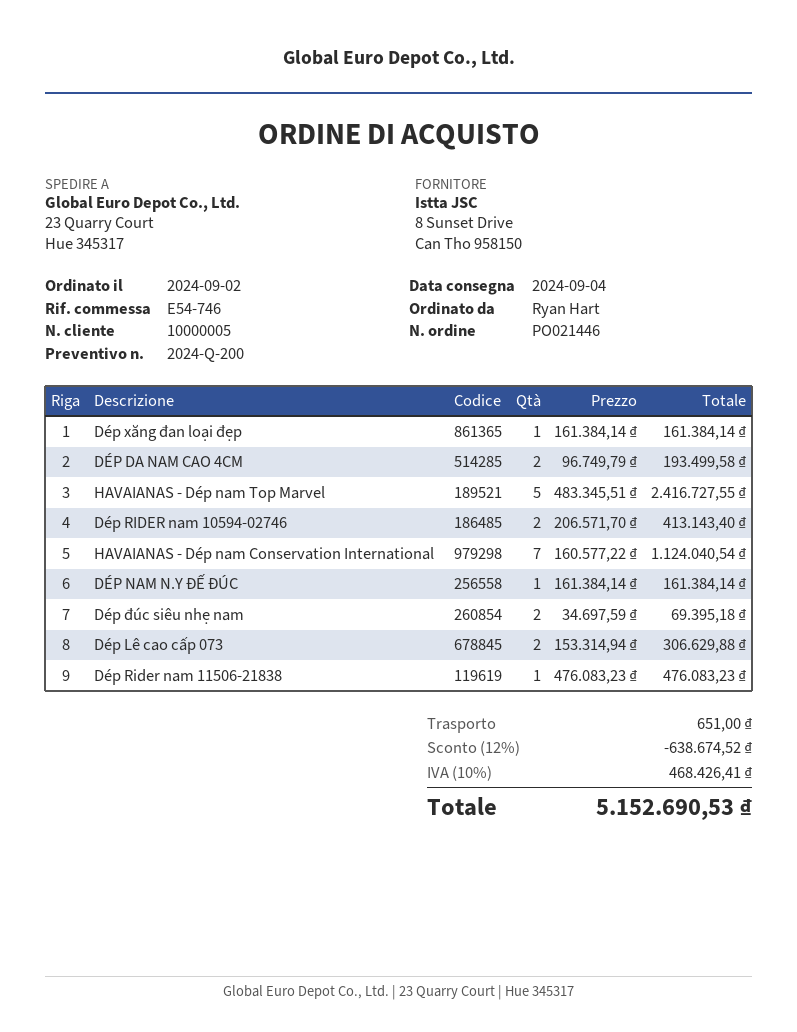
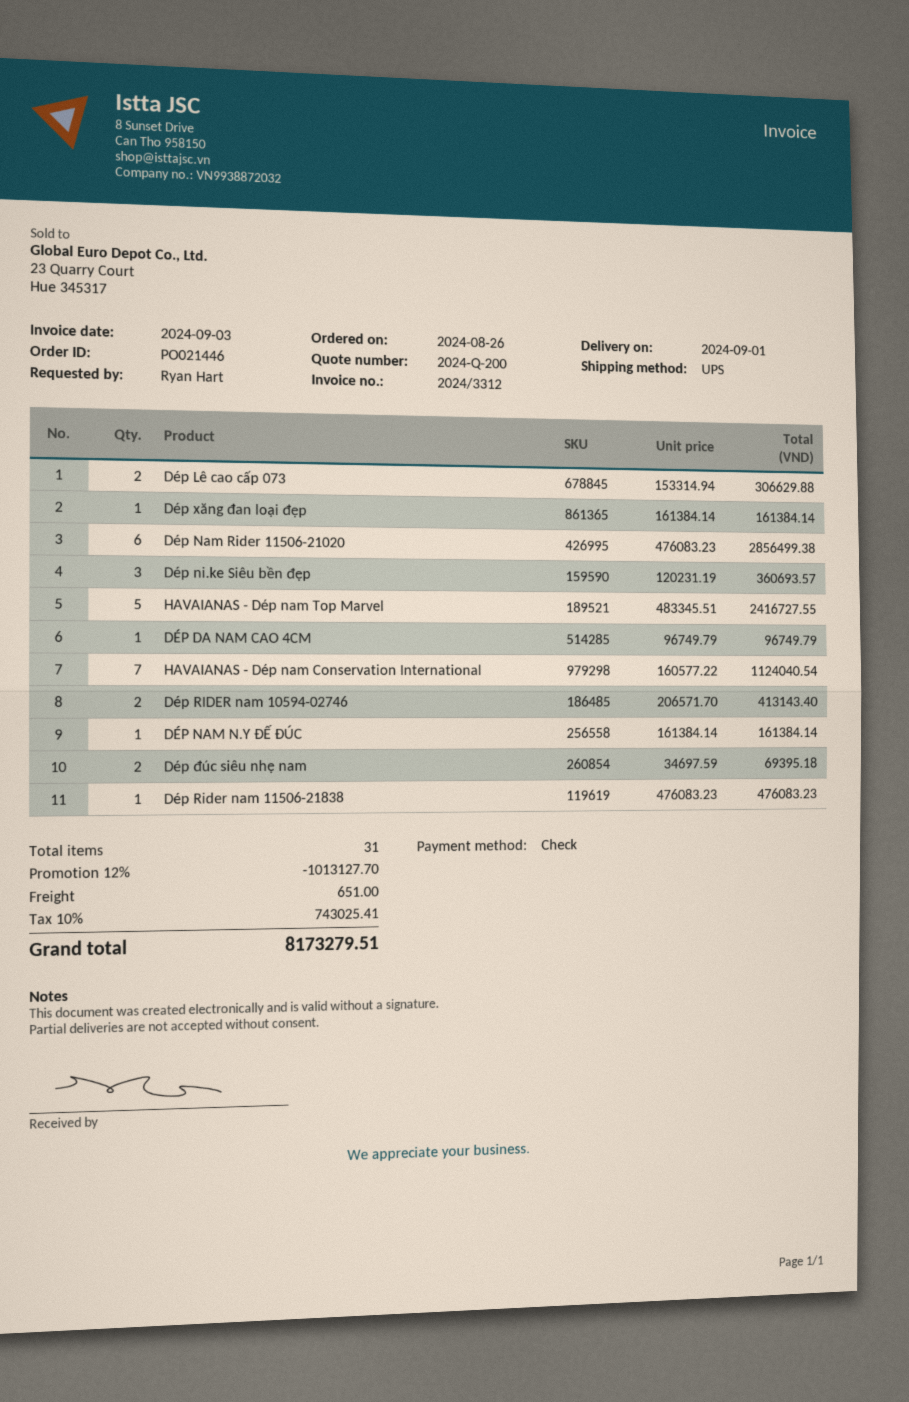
order date: 2024-09-02 -> 2024-08-26
delivery date: 2024-09-04 -> 2024-09-01
DÉP DA NAM CAO 4CM: 2 x 96749.79 = 193499.58 -> 1 x 96749.79 = 96749.79
Dép Nam Rider 11506-21020: none -> 6 x 476083.23 = 2856499.38
Dép ni.ke Siêu bền đẹp: none -> 3 x 120231.19 = 360693.57
discount: 12% = 638674.52 -> 12% = 1013127.70
tax: 10% = 468426.41 -> 10% = 743025.41
total: 5152690.53 -> 8173279.51

